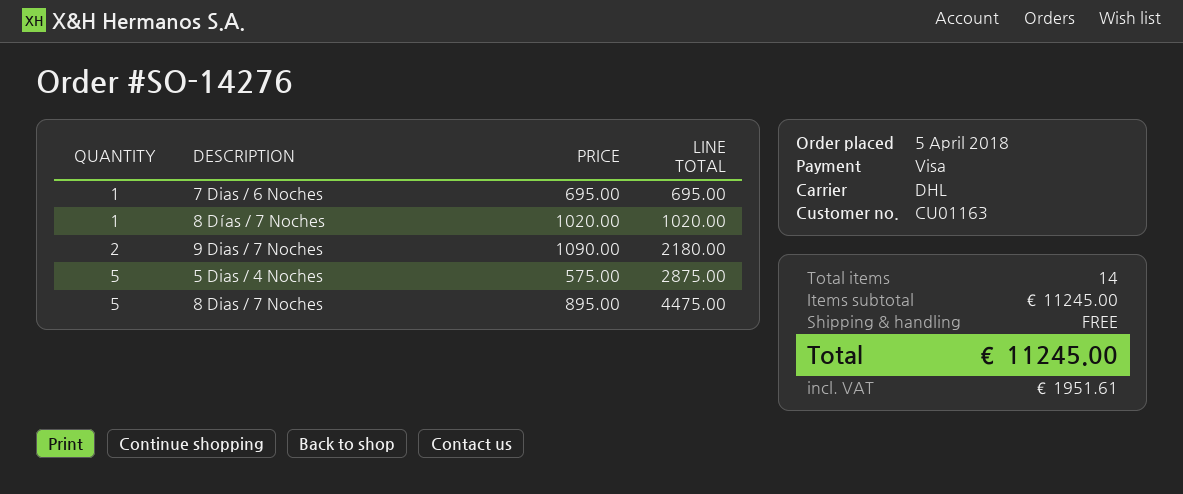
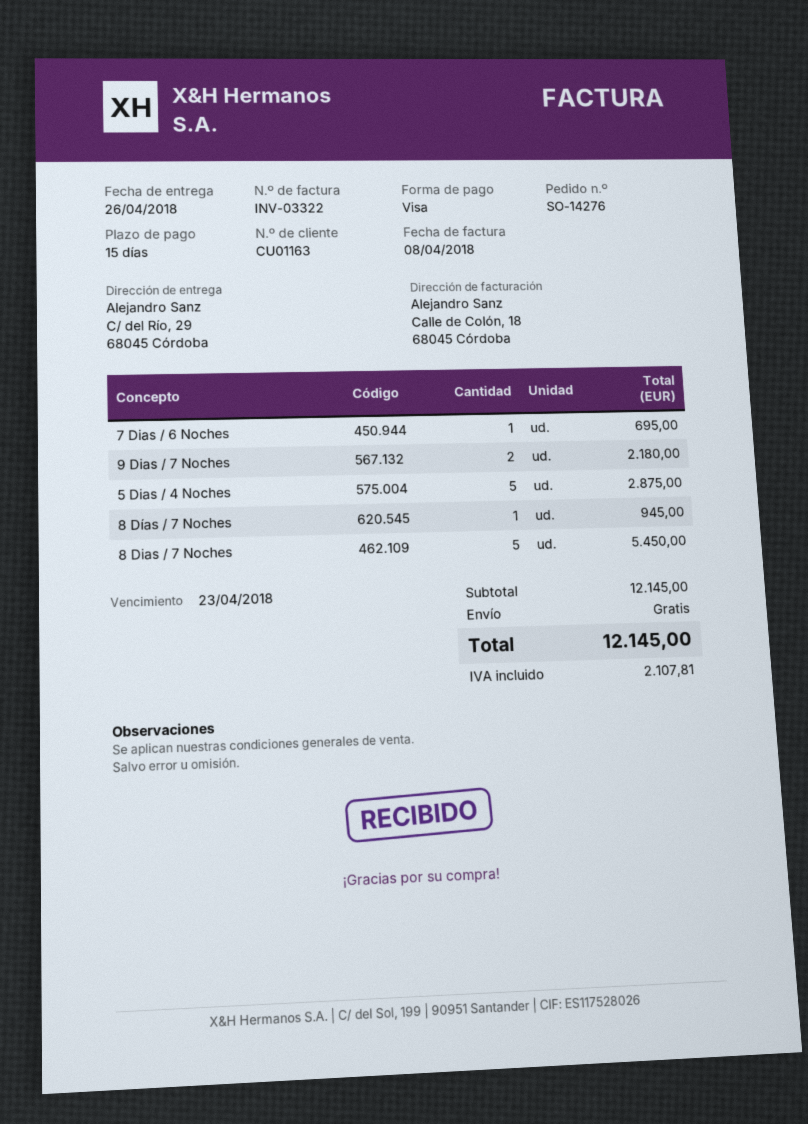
8 Días / 7 Noches: 1 for 1020.00 -> 1 for 945.00
8 Dias / 7 Noches: 5 for 4475.00 -> 5 for 5450.00
subtotal: 11245.00 -> 12145.00
tax: 1951.61 -> 2107.81
total: 11245.00 -> 12145.00

